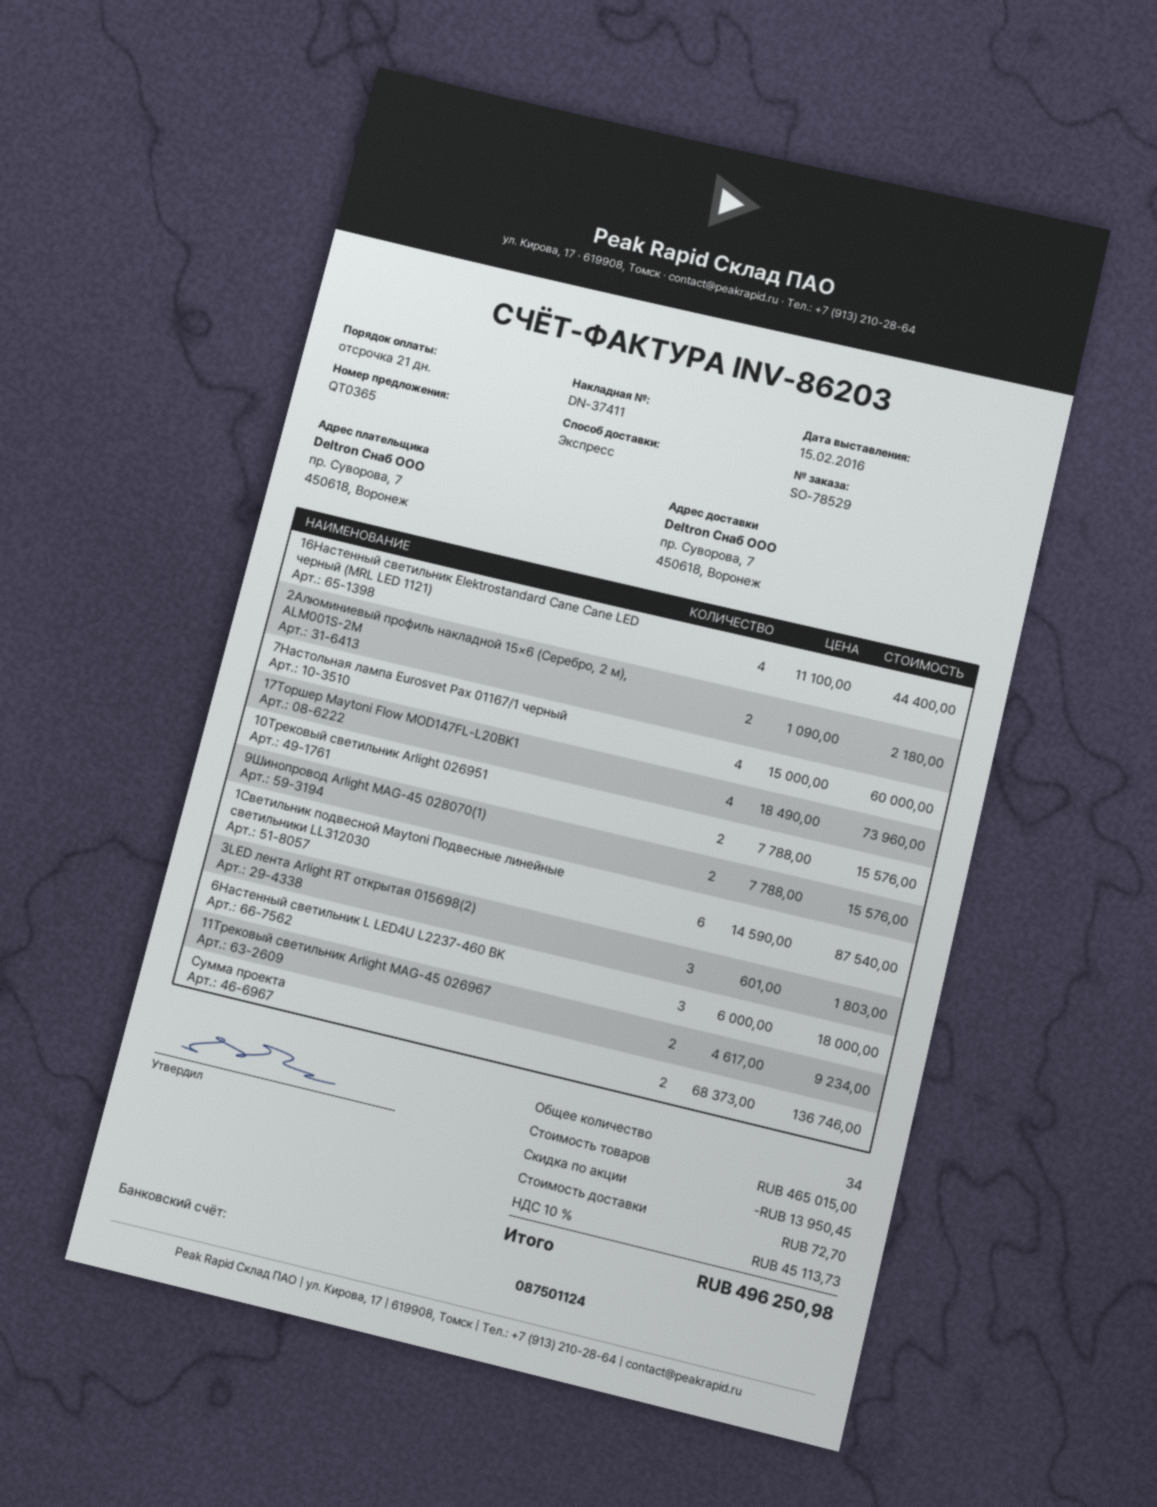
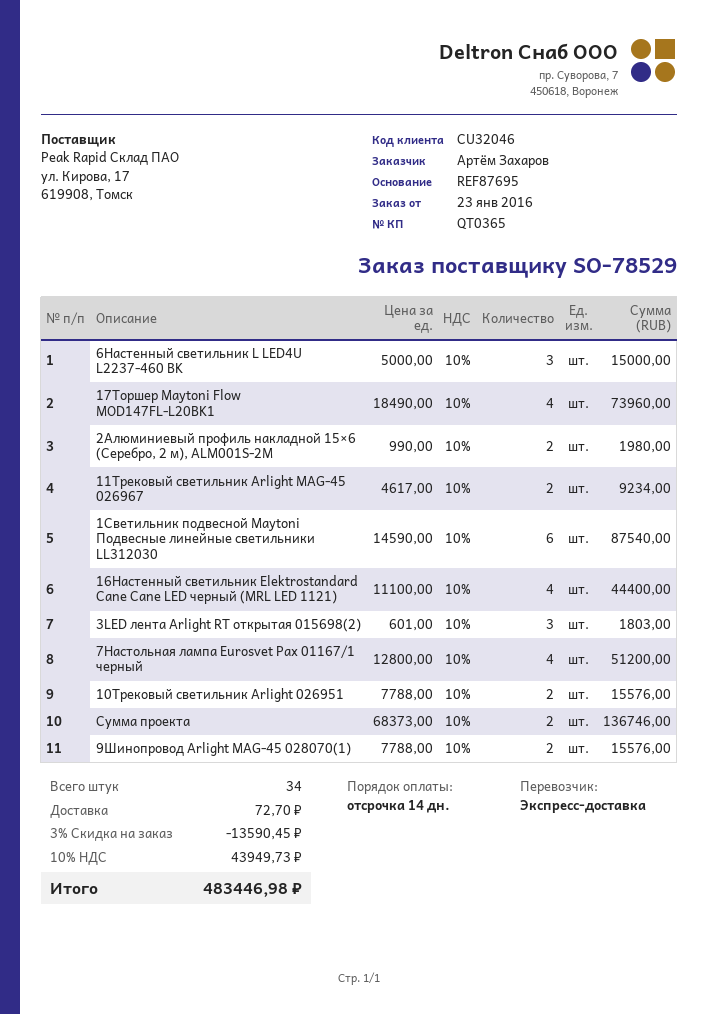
payment terms: 21 days -> 14 days
2Алюминиевый профиль накладной 15×6 (Серебро, 2 м), ALM001S-2M: 2 x 1090.00 = 2180.00 -> 2 x 990.00 = 1980.00
7Настольная лампа Eurosvet Pax 01167/1 черный: 4 x 15000.00 = 60000.00 -> 4 x 12800.00 = 51200.00
6Настенный светильник L LED4U L2237-460 BK: 3 x 6000.00 = 18000.00 -> 3 x 5000.00 = 15000.00
discount: 13950.45 -> 13590.45
tax: 10% = 45113.73 -> 10% = 43949.73
total: 496250.98 -> 483446.98

